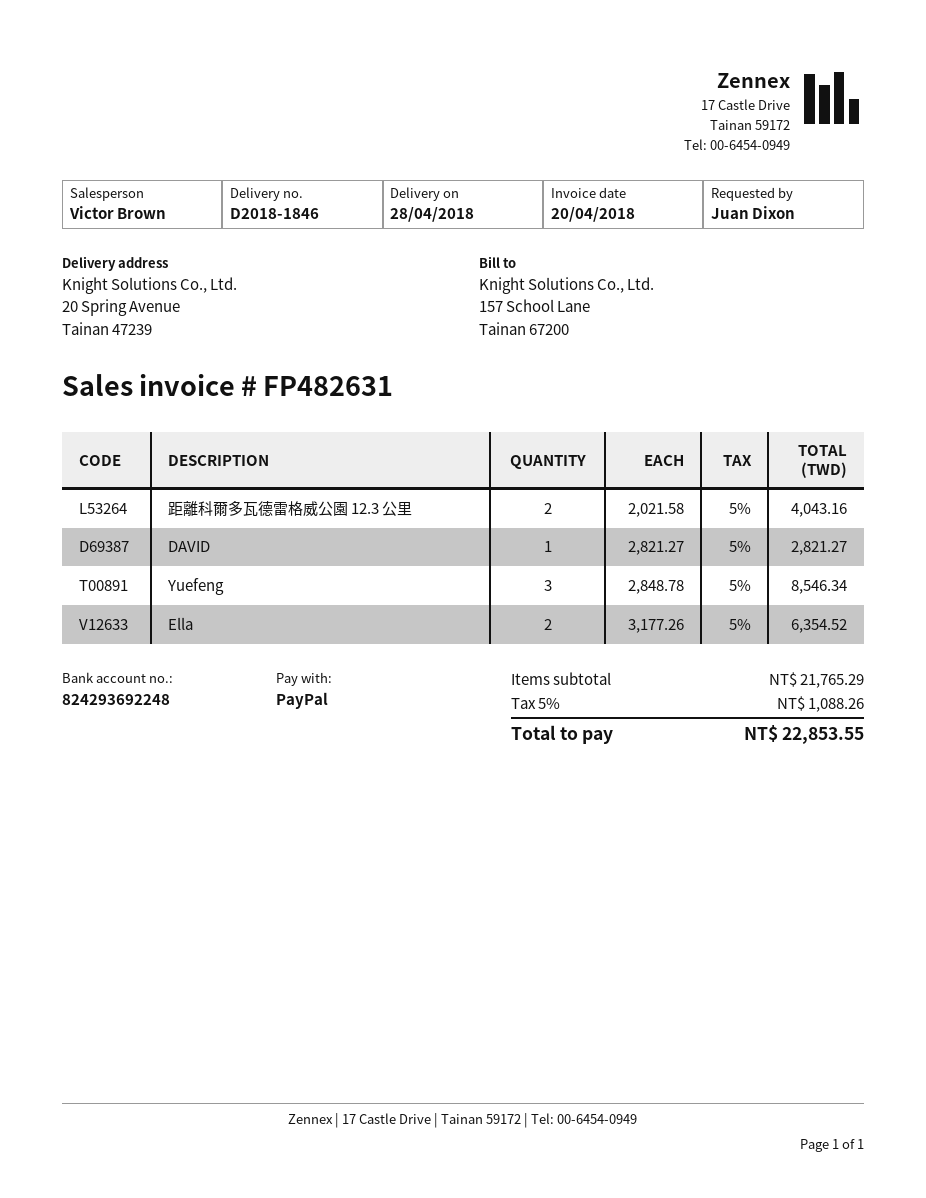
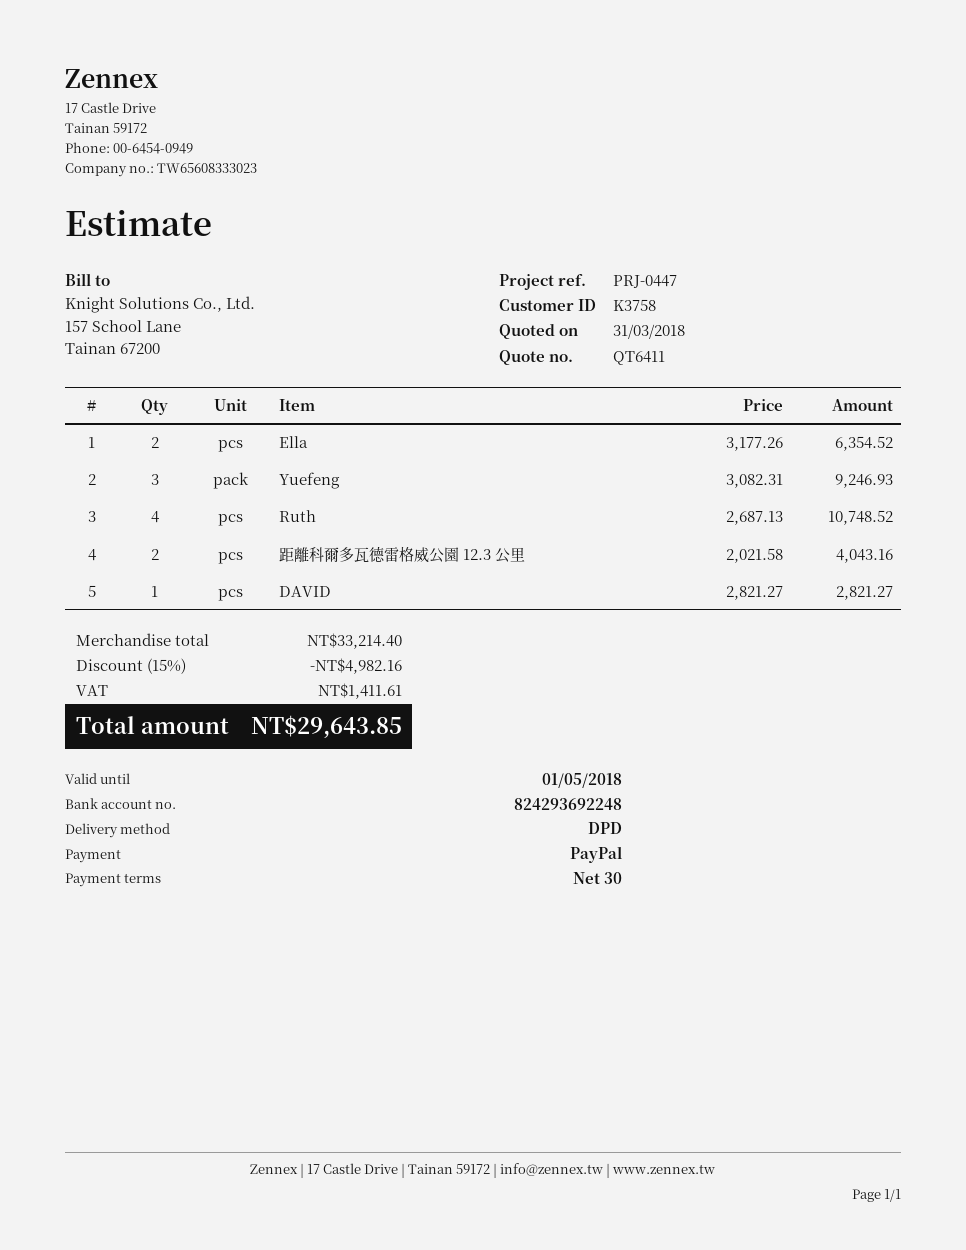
Yuefeng: 3 x 2848.78 = 8546.34 -> 3 x 3082.31 = 9246.93
Ruth: none -> 4 x 2687.13 = 10748.52
subtotal: 21765.29 -> 33214.40
discount: none -> 15% = 4982.16
tax: 1088.26 -> 1411.61
total: 22853.55 -> 29643.85

